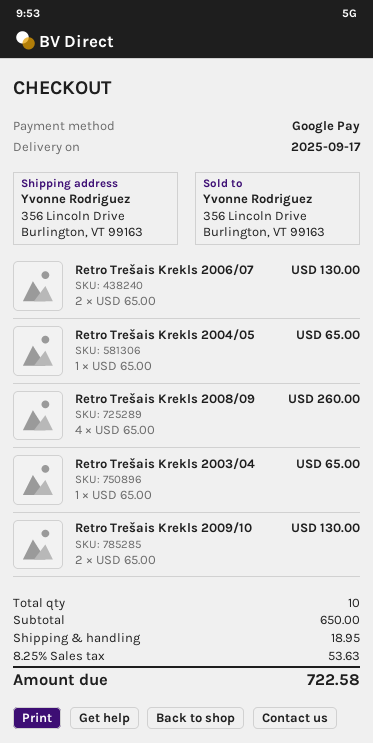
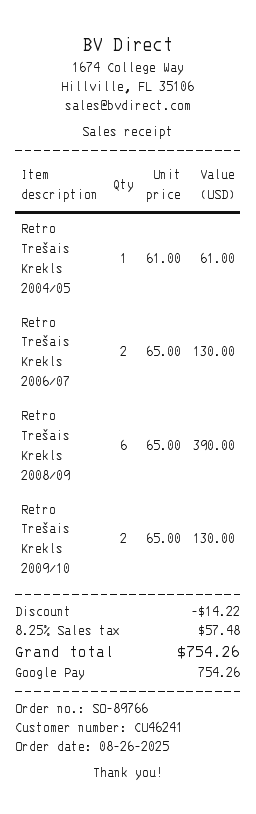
Retro Trešais Krekls 2004/05: 1 x 65.00 = 65.00 -> 1 x 61.00 = 61.00
Retro Trešais Krekls 2008/09: 4 x 65.00 = 260.00 -> 6 x 65.00 = 390.00
Retro Trešais Krekls 2003/04: 1 x 65.00 = 65.00 -> none
discount: none -> 14.22
shipping: 18.95 -> none
tax: 8.25% = 53.63 -> 8.25% = 57.48
total: 722.58 -> 754.26

